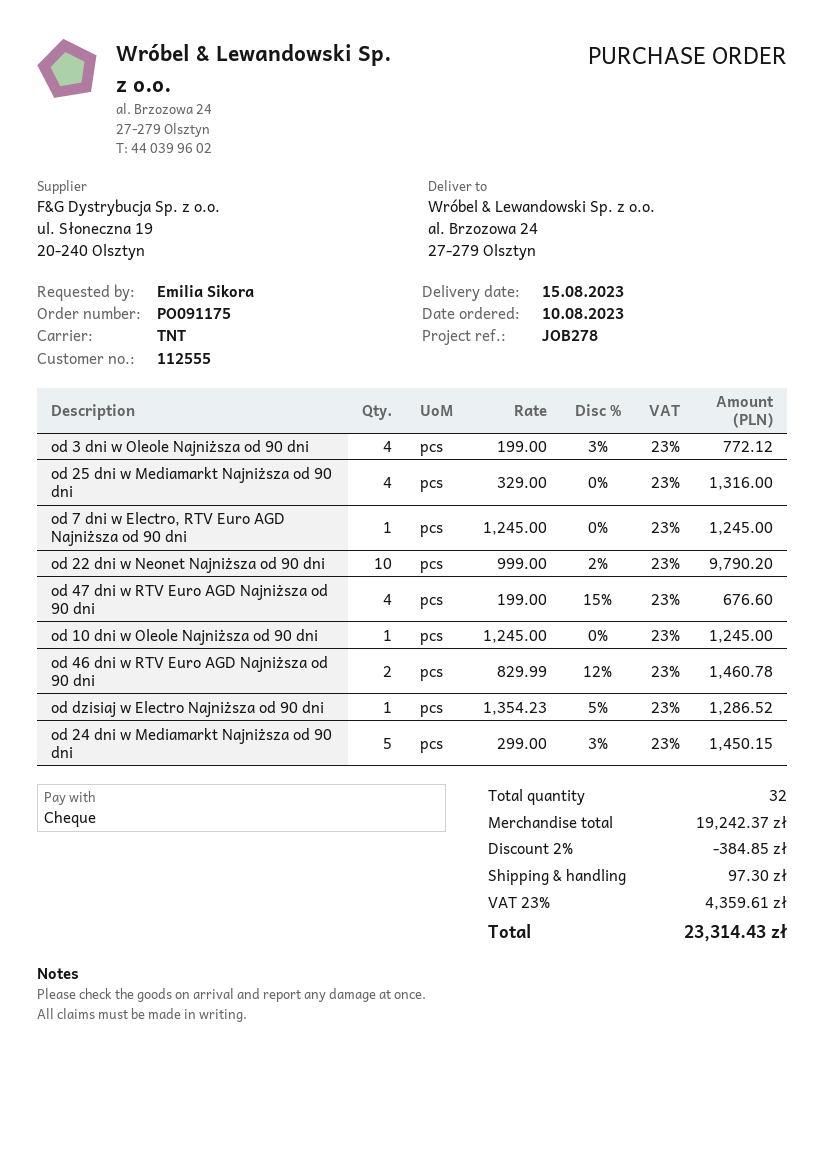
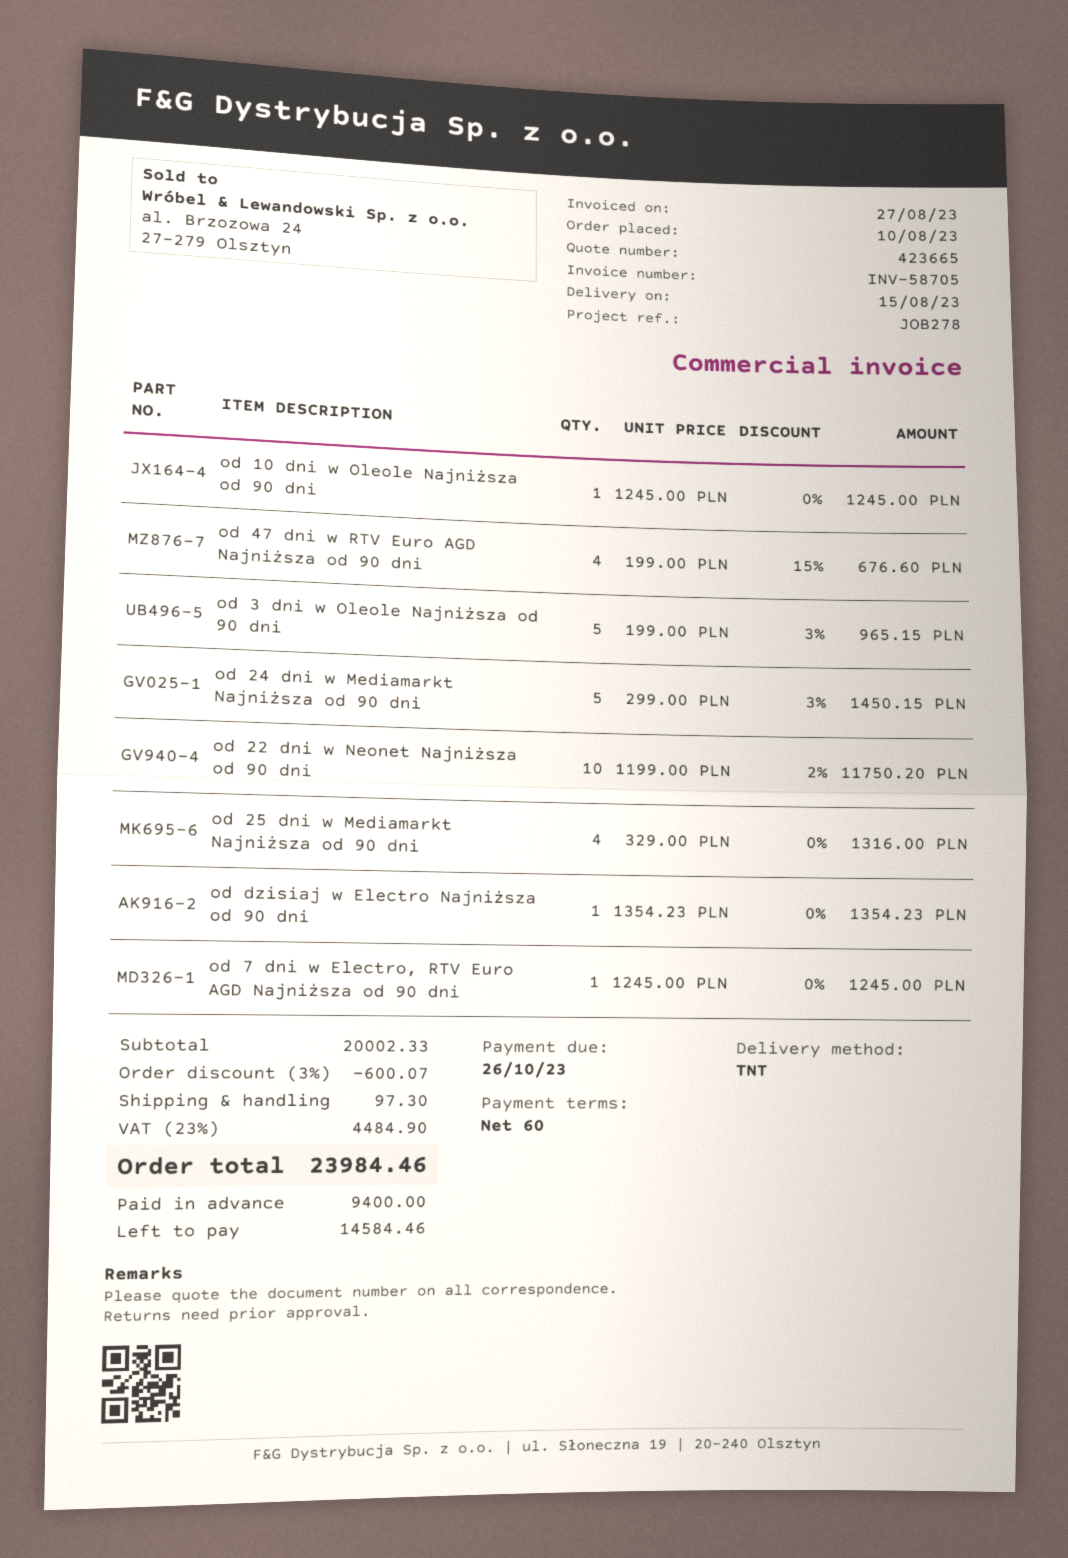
od 3 dni w Oleole Najniższa od 90 dni: 4 x 199.00 - 3% = 772.12 -> 5 x 199.00 - 3% = 965.15
od 22 dni w Neonet Najniższa od 90 dni: 10 x 999.00 - 2% = 9790.20 -> 10 x 1199.00 - 2% = 11750.20
od 46 dni w RTV Euro AGD Najniższa od 90 dni: 2 x 829.99 - 12% = 1460.78 -> none
od dzisiaj w Electro Najniższa od 90 dni: 1 x 1354.23 - 5% = 1286.52 -> 1 x 1354.23 = 1354.23
subtotal: 19242.37 -> 20002.33
discount: 2% = 384.85 -> 3% = 600.07
tax: 23% = 4359.61 -> 23% = 4484.90
total: 23314.43 -> 23984.46

